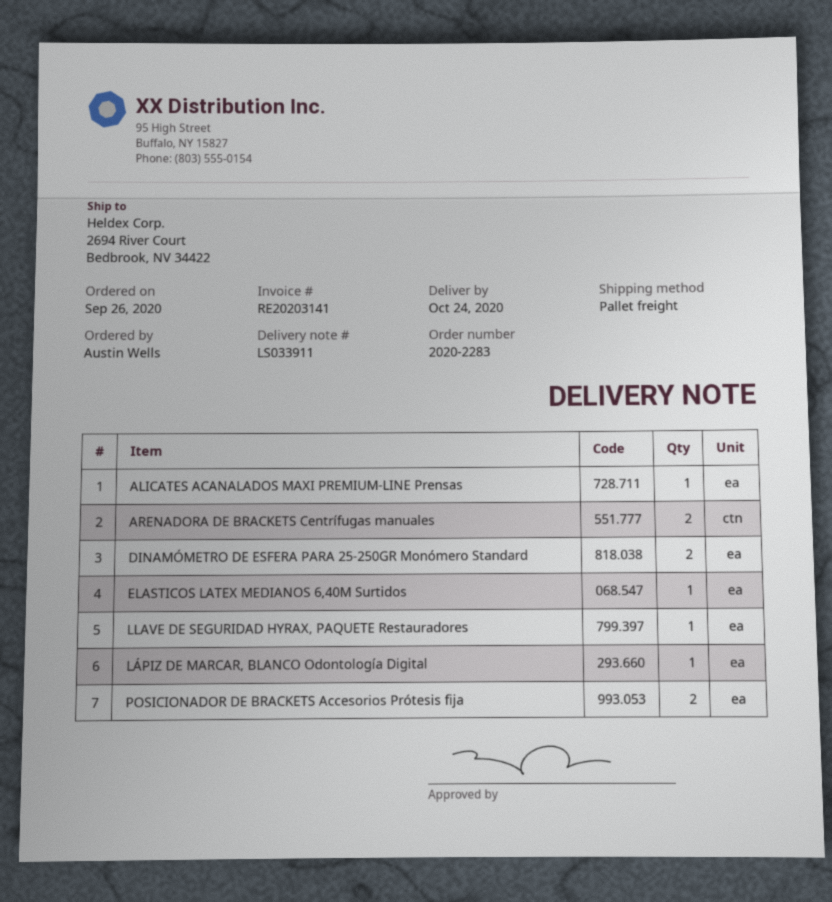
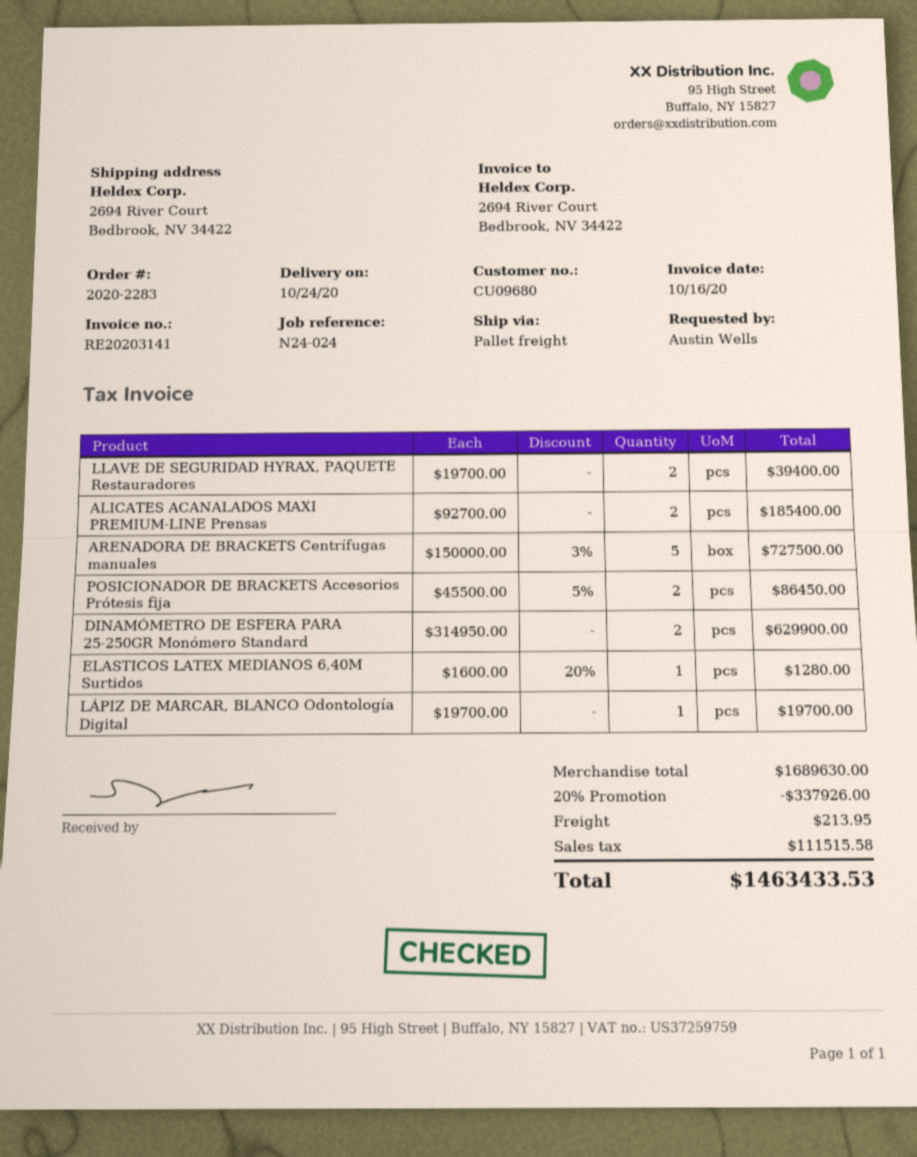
ALICATES ACANALADOS MAXI PREMIUM-LINE Prensas: 1 -> 2
ARENADORA DE BRACKETS Centrífugas manuales: 2 -> 5
LLAVE DE SEGURIDAD HYRAX, PAQUETE Restauradores: 1 -> 2

